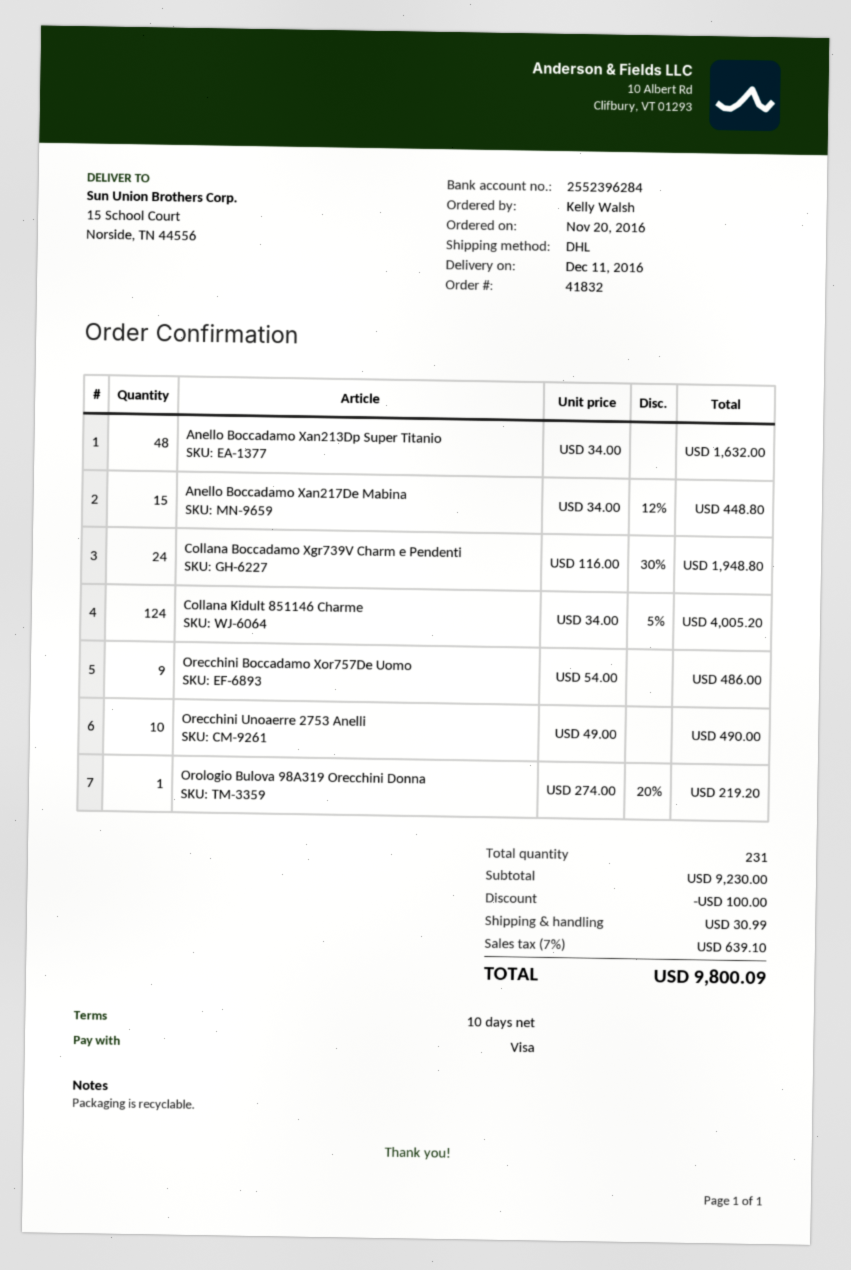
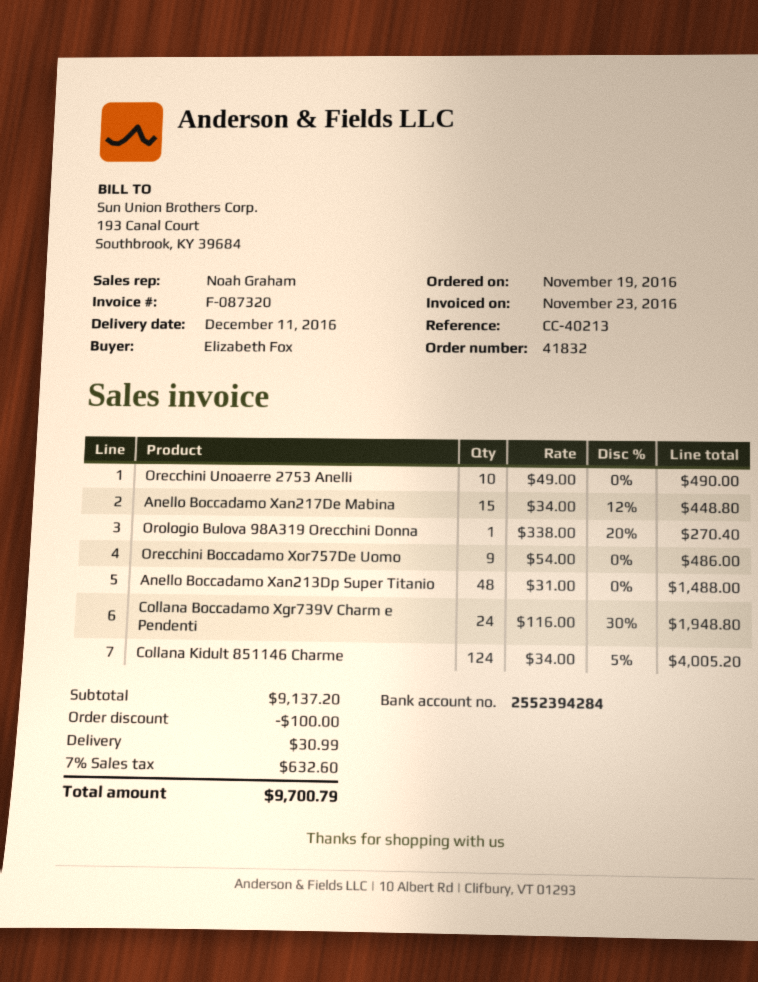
order date: 2016-11-20 -> 2016-11-19
ordered by: Kelly Walsh -> Elizabeth Fox
bank account: 2552396284 -> 2552394284
Anello Boccadamo Xan213Dp Super Titanio: 48 x 34.00 = 1632.00 -> 48 x 31.00 = 1488.00
Orologio Bulova 98A319 Orecchini Donna: 1 x 274.00 - 20% = 219.20 -> 1 x 338.00 - 20% = 270.40
subtotal: 9230.00 -> 9137.20
tax: 7% = 639.10 -> 7% = 632.60
total: 9800.09 -> 9700.79

